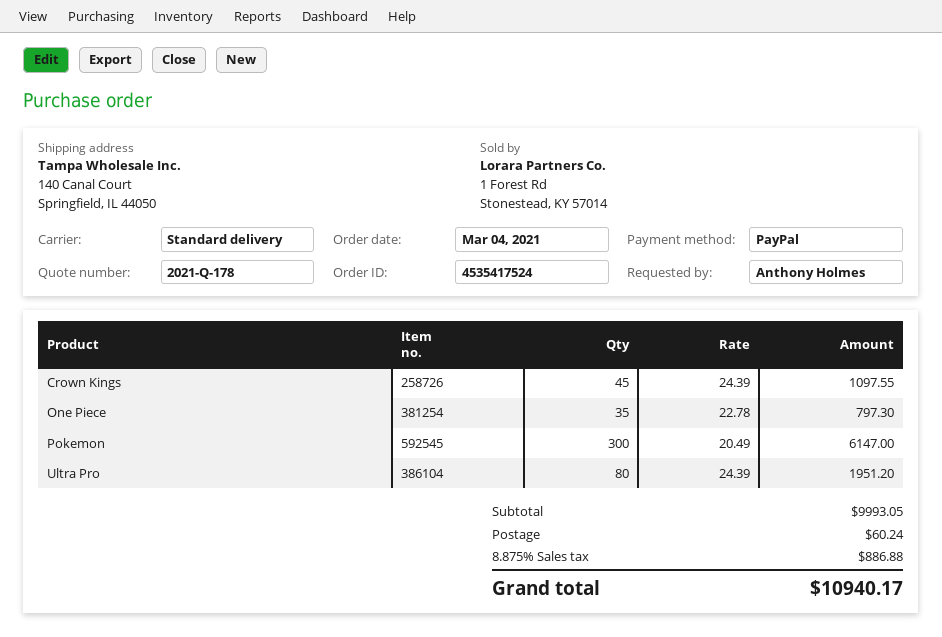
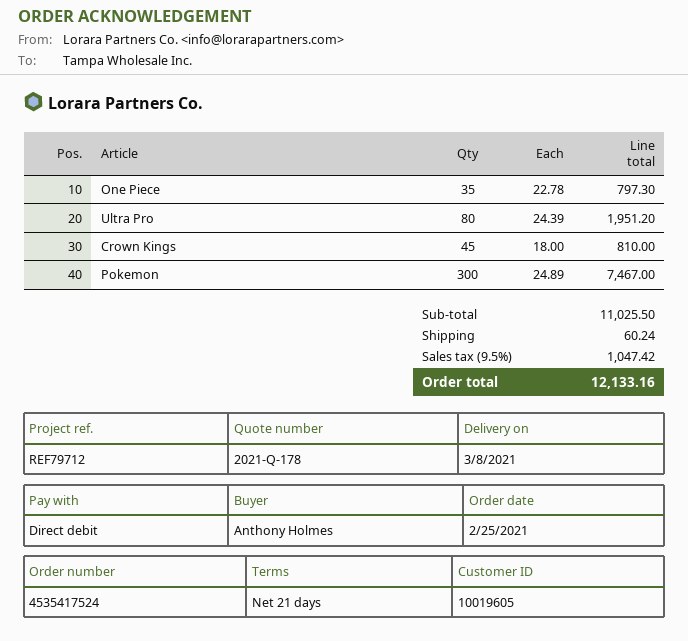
order date: 2021-03-04 -> 2021-02-25
payment method: PayPal -> direct debit
Crown Kings: 45 x 24.39 = 1097.55 -> 45 x 18.00 = 810.00
Pokemon: 300 x 20.49 = 6147.00 -> 300 x 24.89 = 7467.00
subtotal: 9993.05 -> 11025.50
tax: 8.875% = 886.88 -> 9.5% = 1047.42
total: 10940.17 -> 12133.16

